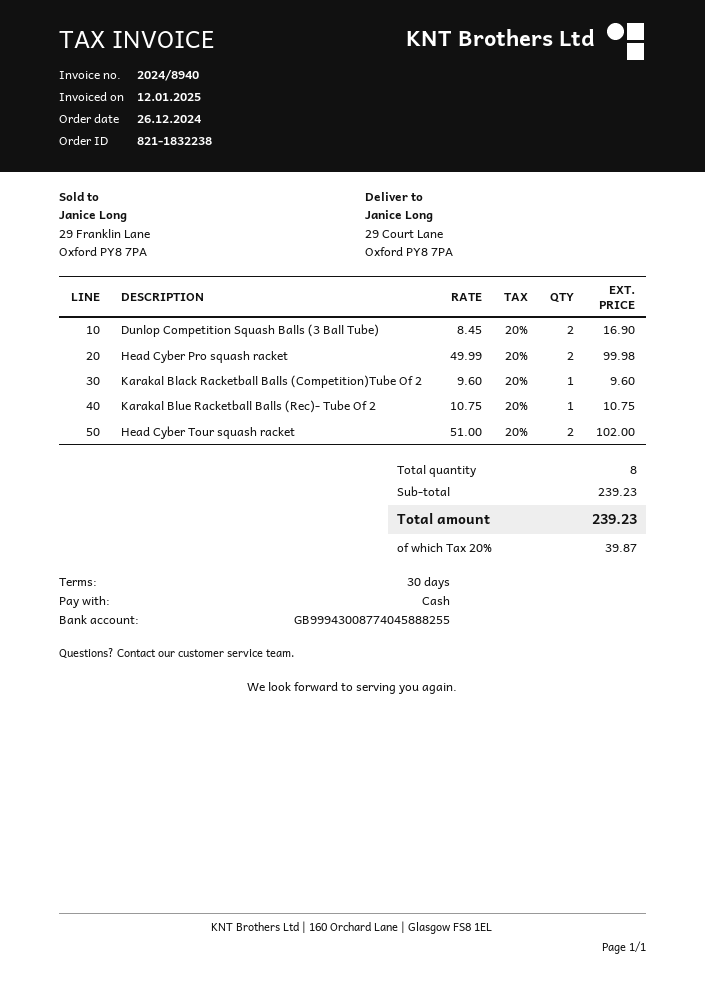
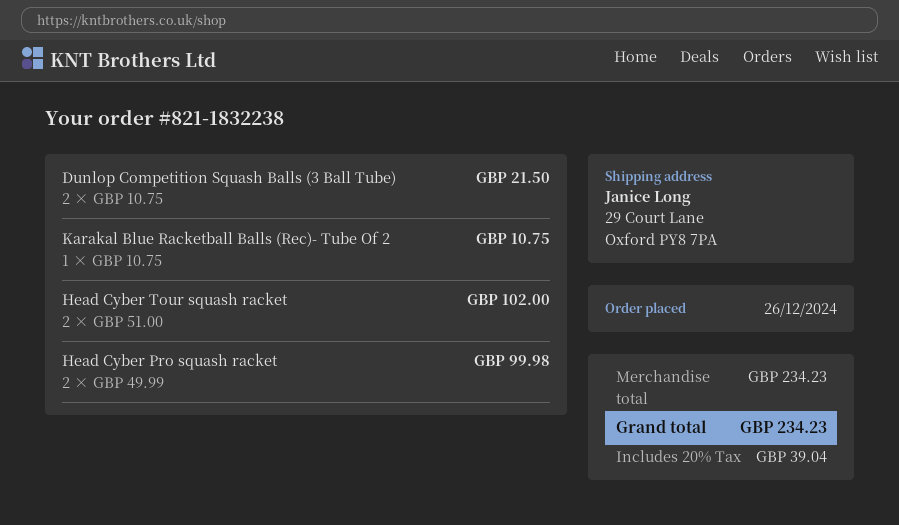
Dunlop Competition Squash Balls (3 Ball Tube): 2 x 8.45 = 16.90 -> 2 x 10.75 = 21.50
Karakal Black Racketball Balls (Competition)Tube Of 2: 1 x 9.60 = 9.60 -> none
subtotal: 239.23 -> 234.23
tax: 20% = 39.87 -> 20% = 39.04
total: 239.23 -> 234.23

